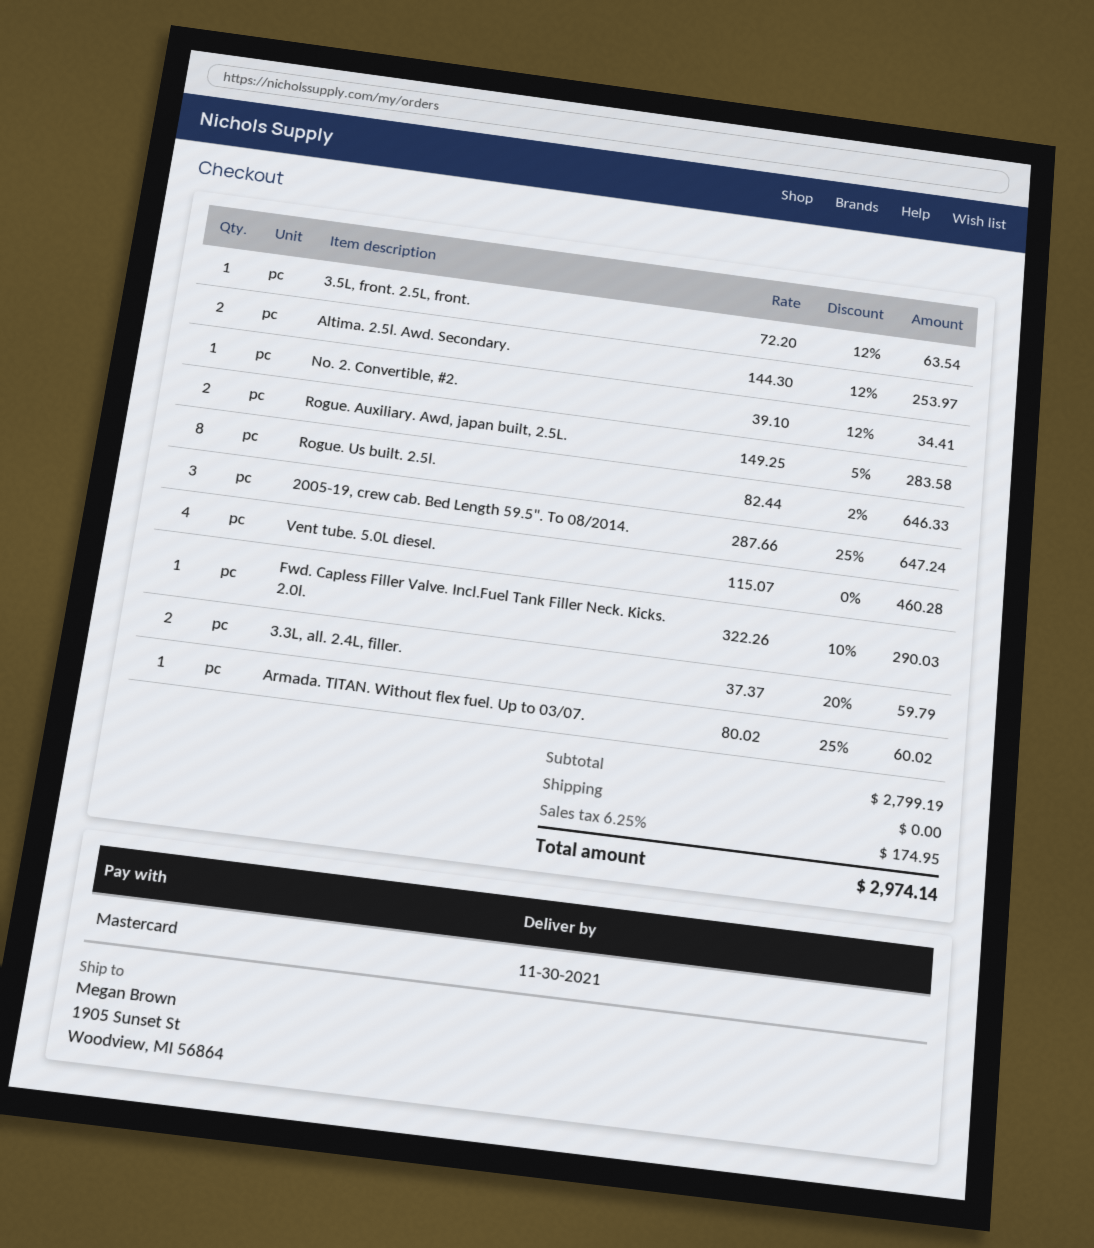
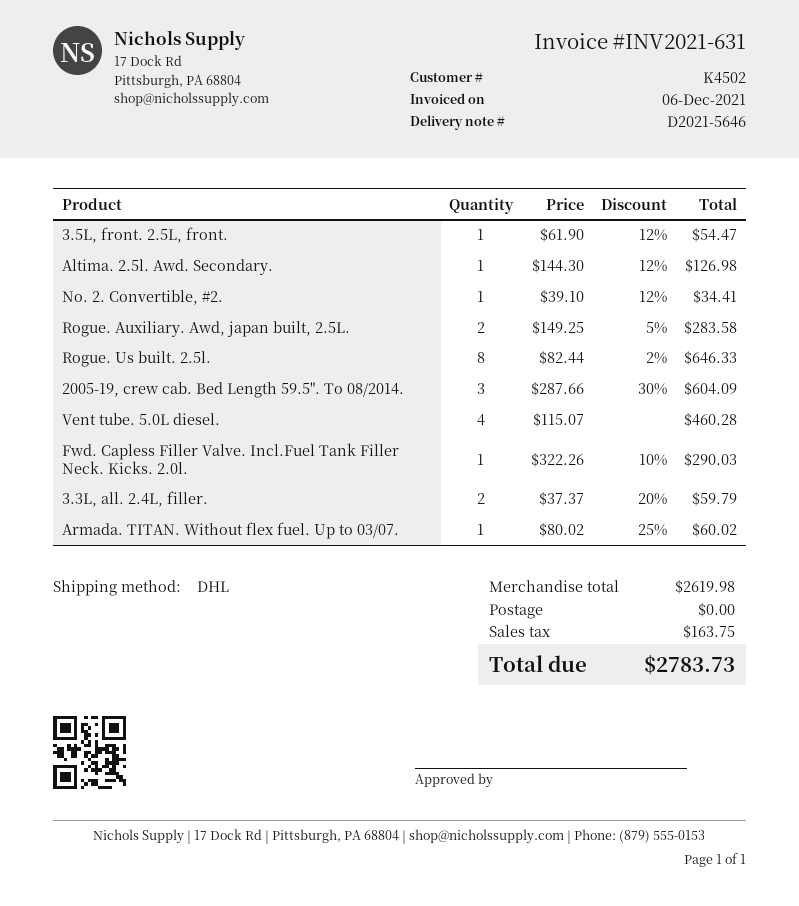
3.5L, front. 2.5L, front.: 1 x 72.20 - 12% = 63.54 -> 1 x 61.90 - 12% = 54.47
Altima. 2.5l. Awd. Secondary.: 2 x 144.30 - 12% = 253.97 -> 1 x 144.30 - 12% = 126.98
2005-19, crew cab. Bed Length 59.5". To 08/2014.: 3 x 287.66 - 25% = 647.24 -> 3 x 287.66 - 30% = 604.09
subtotal: 2799.19 -> 2619.98
tax: 174.95 -> 163.75
total: 2974.14 -> 2783.73

